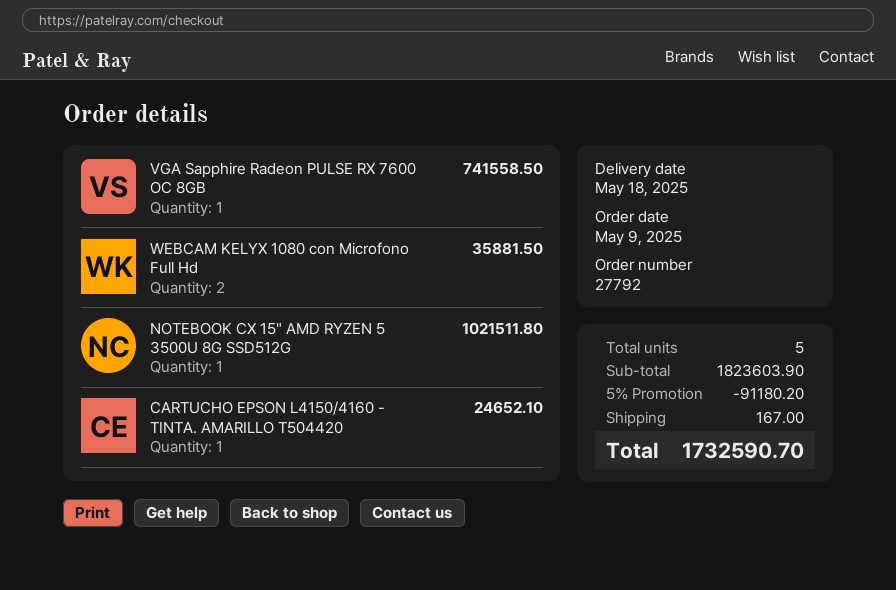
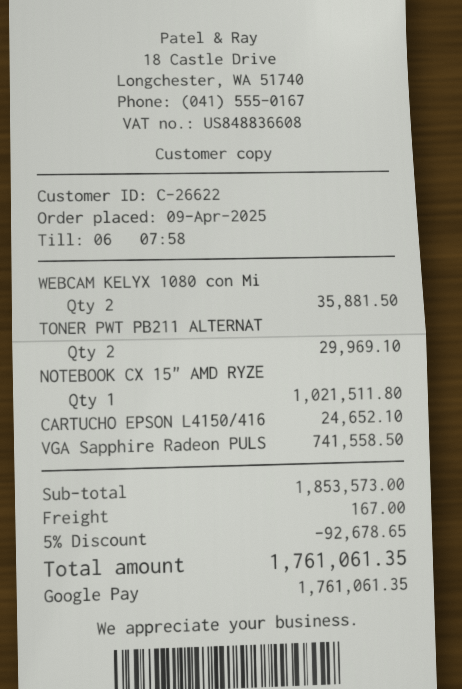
order date: 2025-05-09 -> 2025-04-09
TONER PWT PB211 ALTERNAT: none -> 2 for 29969.10
subtotal: 1823603.90 -> 1853573.00
discount: 5% = 91180.20 -> 5% = 92678.65
total: 1732590.70 -> 1761061.35

